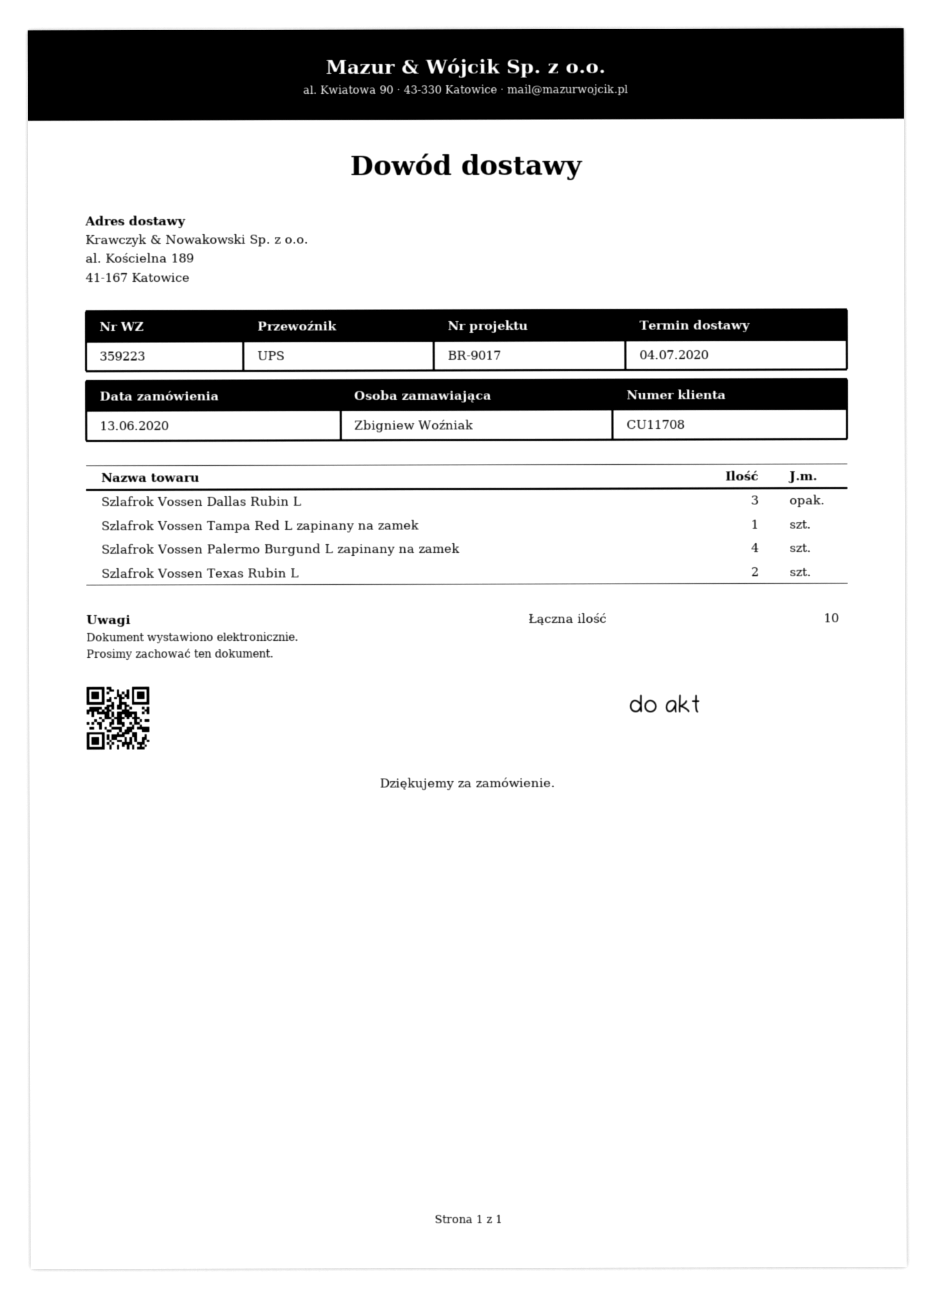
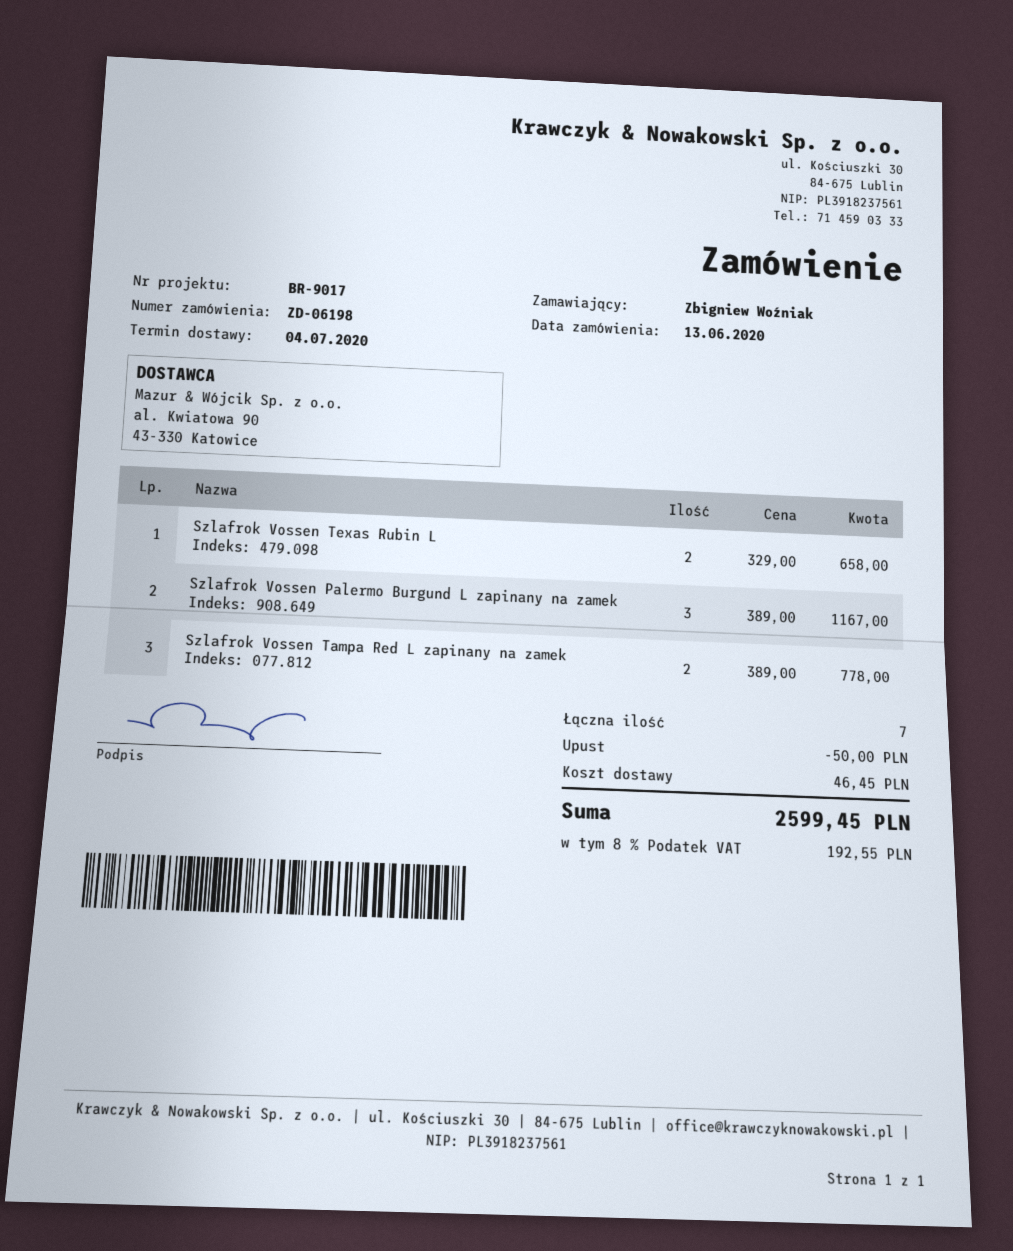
Szlafrok Vossen Dallas Rubin L: 3 -> none
Szlafrok Vossen Tampa Red L zapinany na zamek: 1 -> 2
Szlafrok Vossen Palermo Burgund L zapinany na zamek: 4 -> 3
total quantity: 10 -> 7

